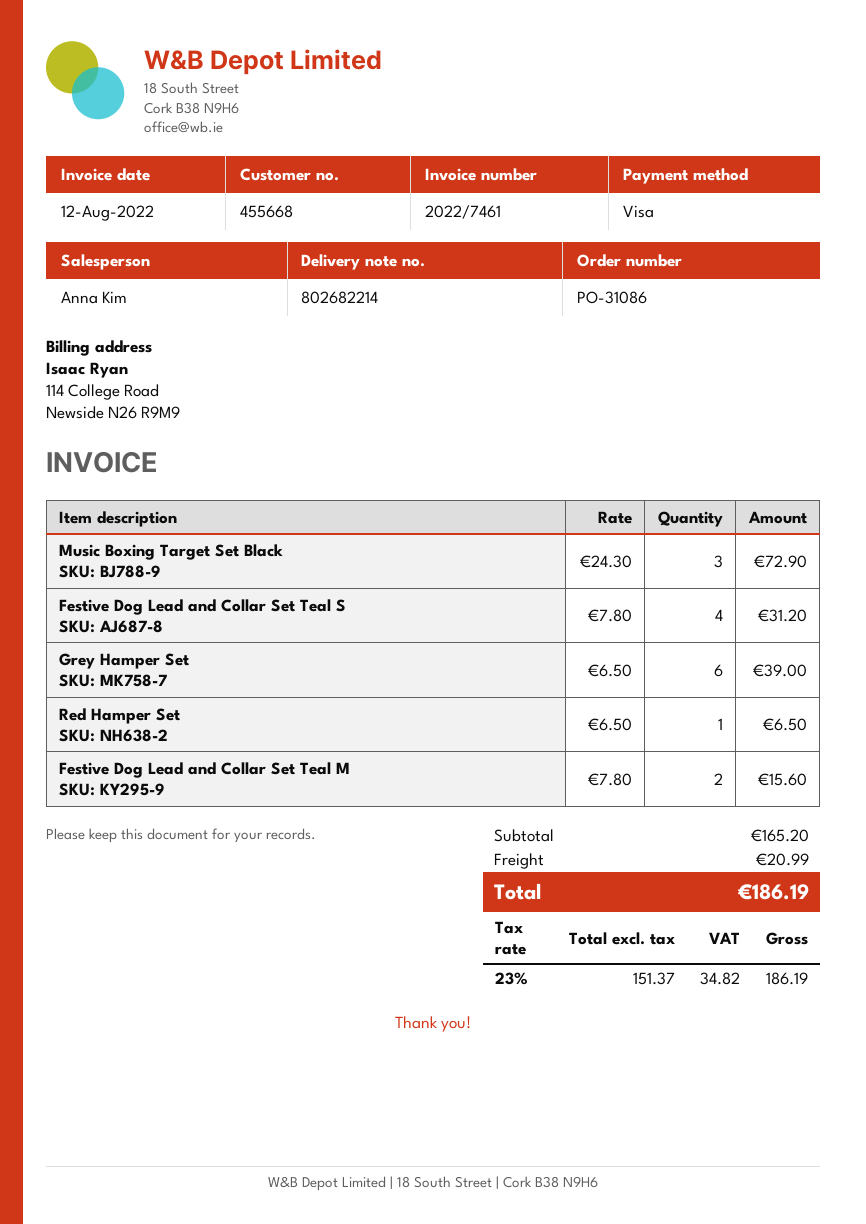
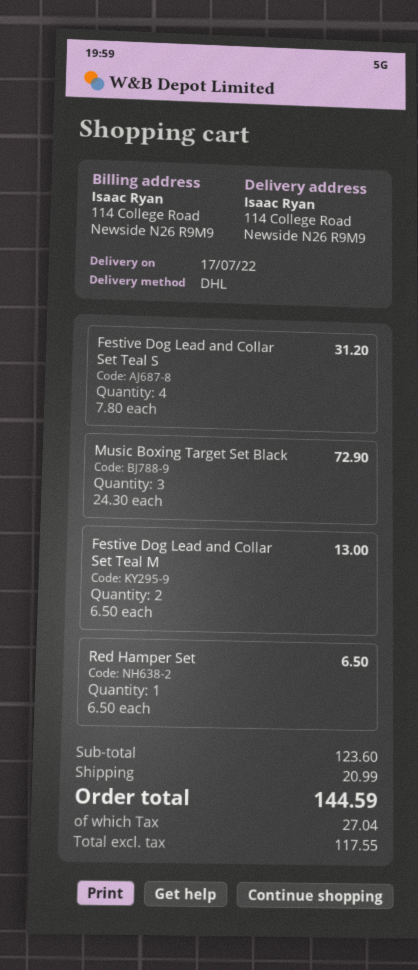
Grey Hamper Set: 6 x 6.50 = 39.00 -> none
Festive Dog Lead and Collar Set Teal M: 2 x 7.80 = 15.60 -> 2 x 6.50 = 13.00
subtotal: 165.20 -> 123.60
net: 151.37 -> 117.55
tax: 34.82 -> 27.04
total: 186.19 -> 144.59

